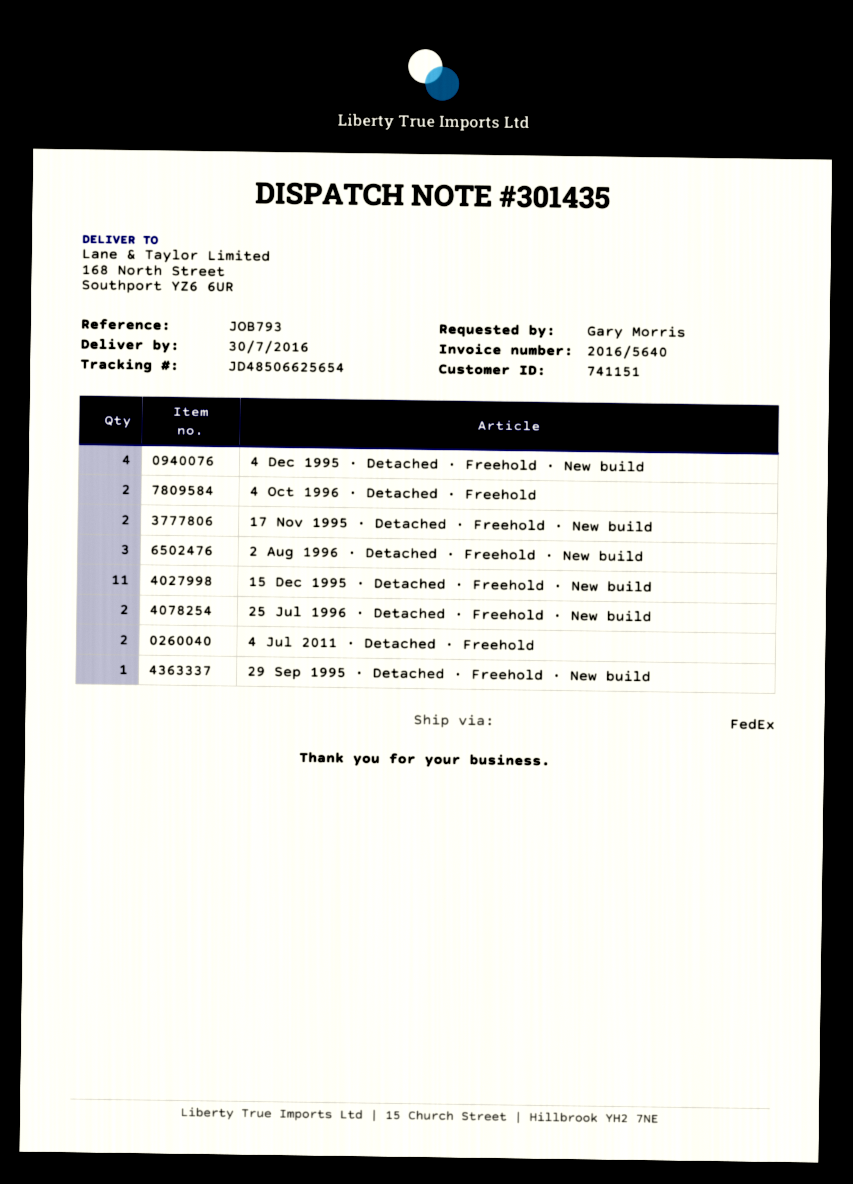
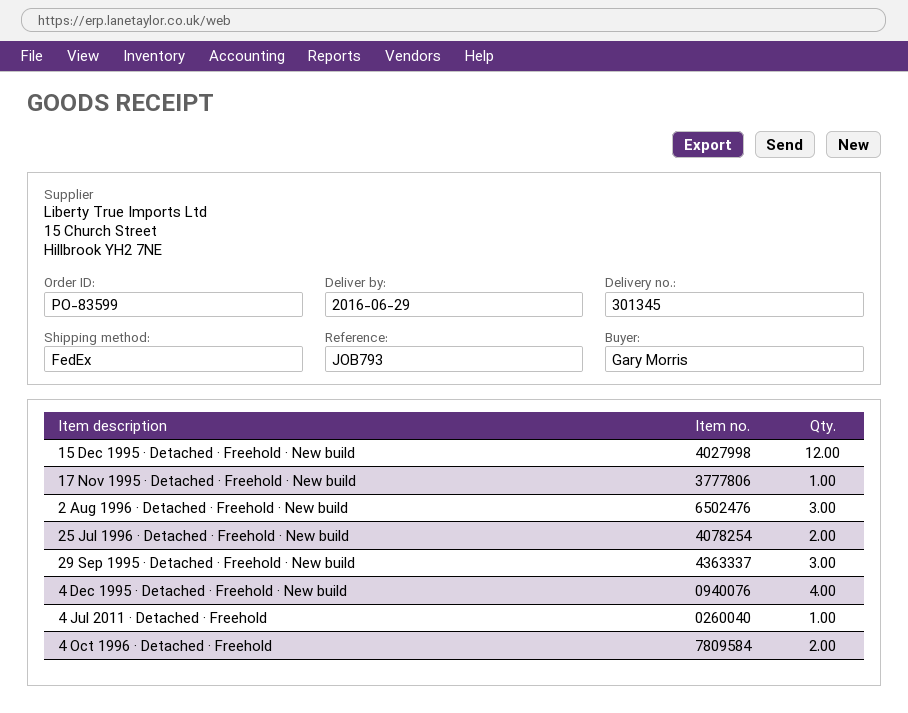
delivery note number: 301435 -> 301345
delivery date: 2016-07-30 -> 2016-06-29
17 Nov 1995 · Detached · Freehold · New build: 2 -> 1
15 Dec 1995 · Detached · Freehold · New build: 11 -> 12
4 Jul 2011 · Detached · Freehold: 2 -> 1
29 Sep 1995 · Detached · Freehold · New build: 1 -> 3

